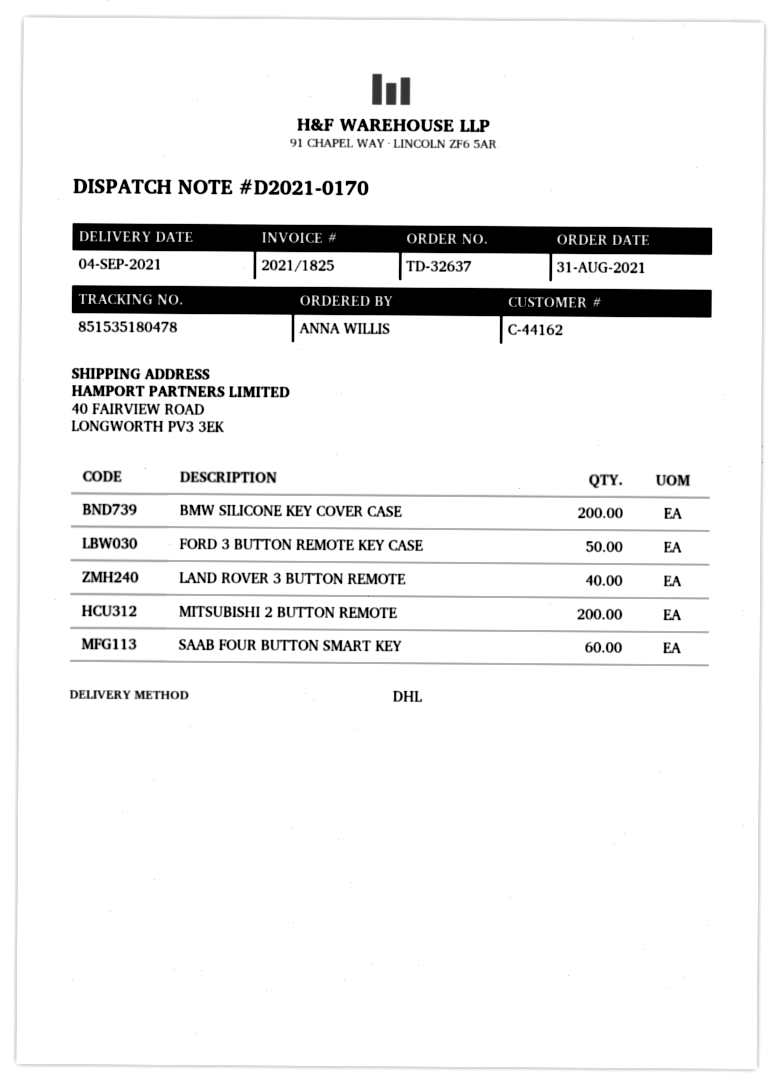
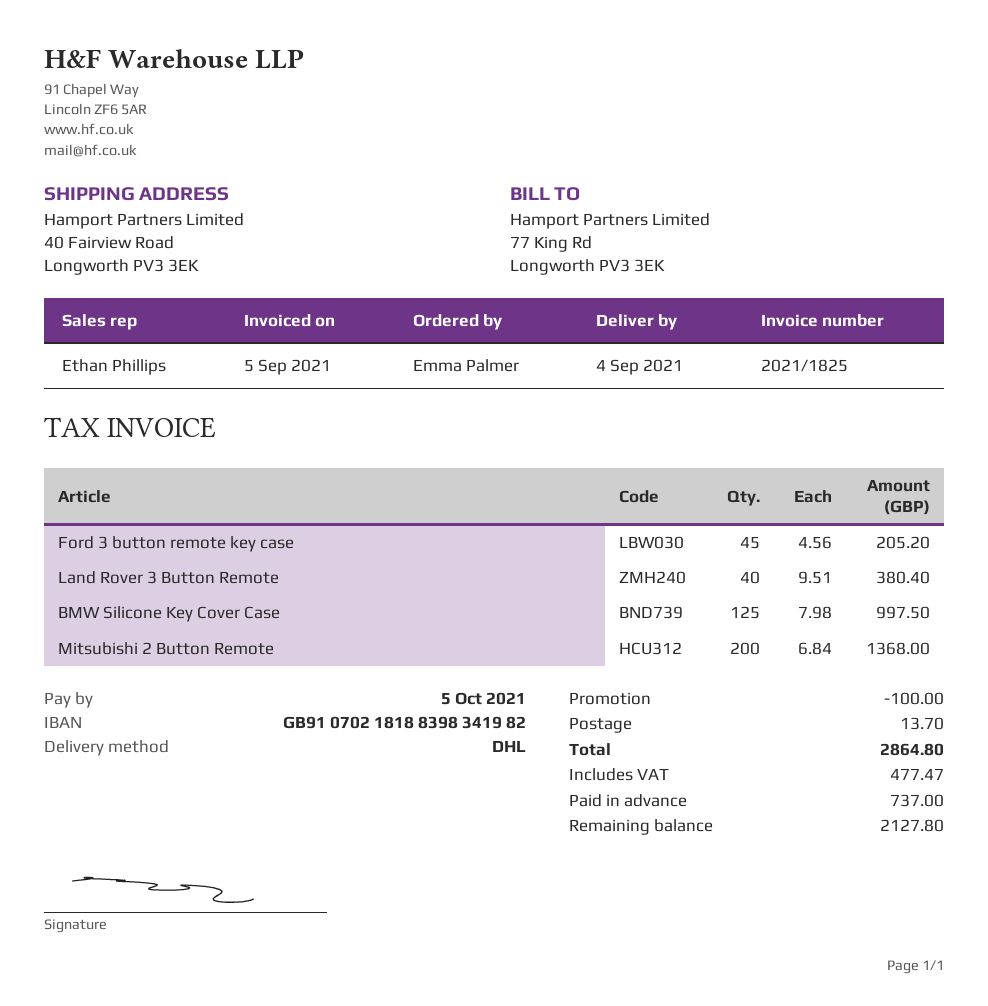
ordered by: ANNA WILLIS -> Emma Palmer
BMW SILICONE KEY COVER CASE: 200 -> 125
FORD 3 BUTTON REMOTE KEY CASE: 50 -> 45
SAAB FOUR BUTTON SMART KEY: 60 -> none

